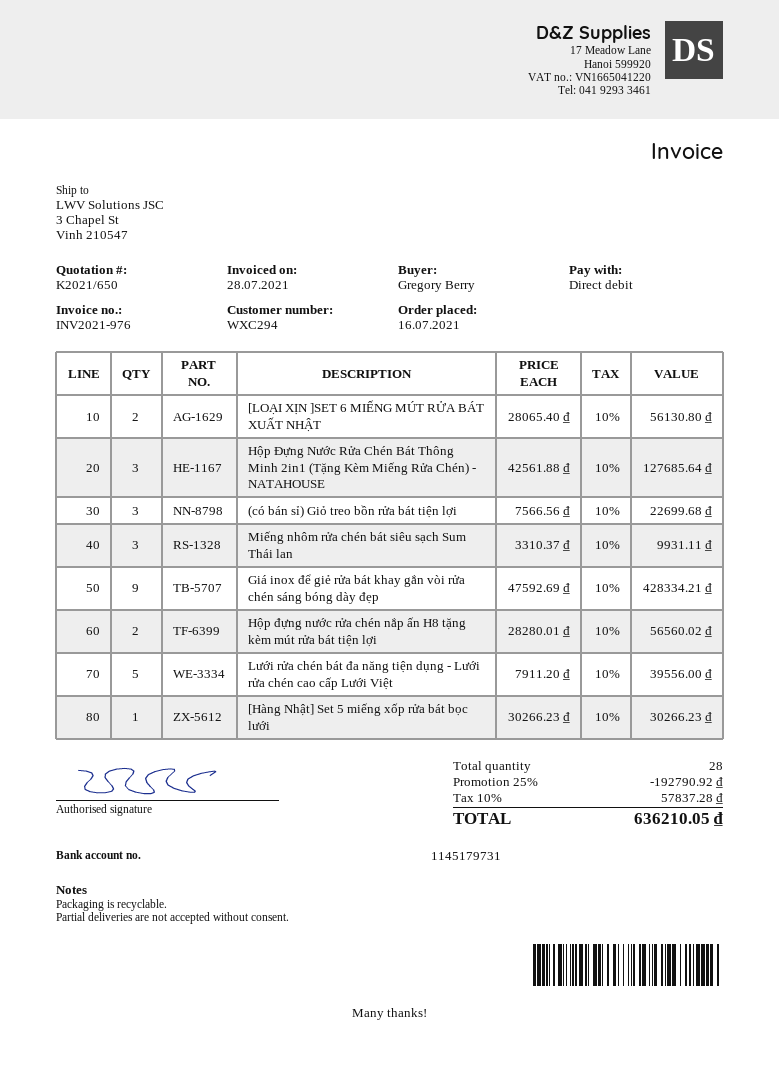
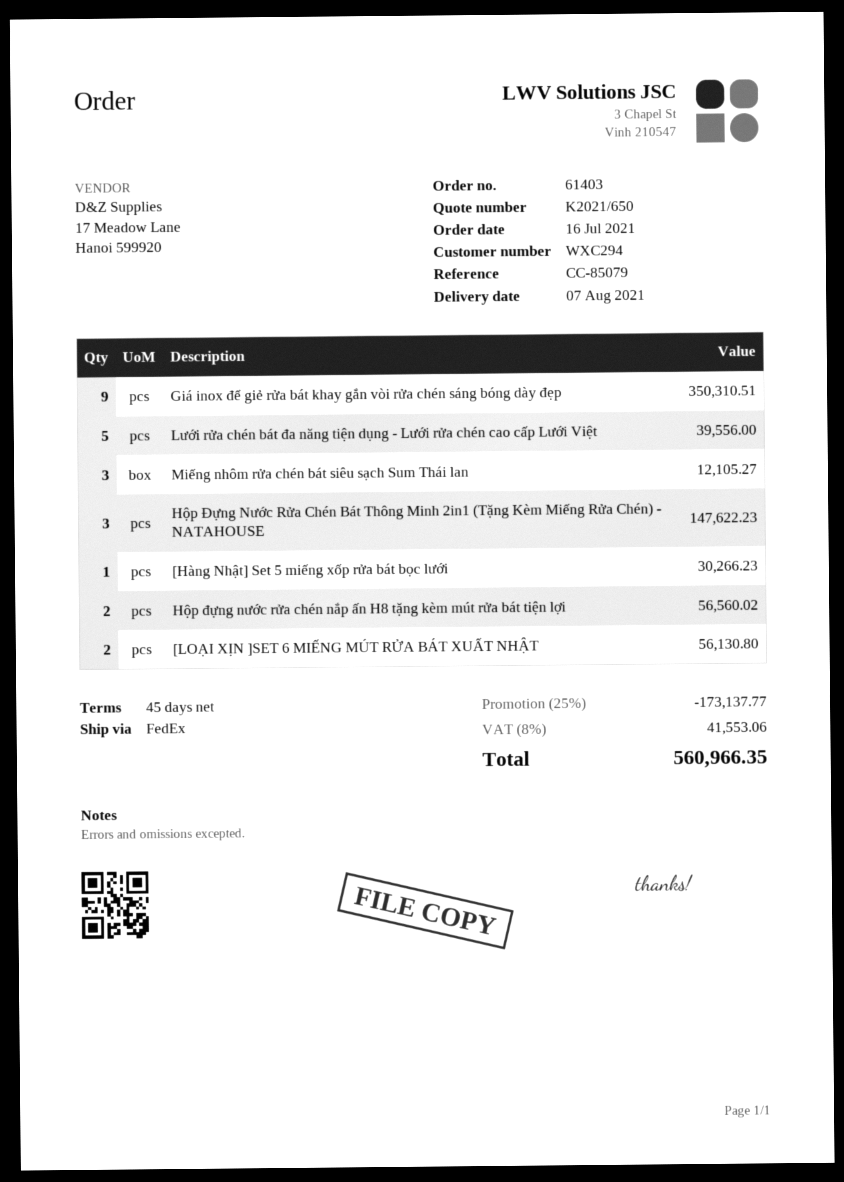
Hộp Đựng Nước Rửa Chén Bát Thông Minh 2in1 (Tặng Kèm Miếng Rửa Chén) - NATAHOUSE: 3 for 127685.64 -> 3 for 147622.23
(có bán sỉ) Giỏ treo bồn rửa bát tiện lợi: 3 for 22699.68 -> none
Miếng nhôm rửa chén bát siêu sạch Sum Thái lan: 3 for 9931.11 -> 3 for 12105.27
Giá inox để giẻ rửa bát khay gắn vòi rửa chén sáng bóng dày đẹp: 9 for 428334.21 -> 9 for 350310.51
discount: 25% = 192790.92 -> 25% = 173137.77
tax: 10% = 57837.28 -> 8% = 41553.06
total: 636210.05 -> 560966.35

